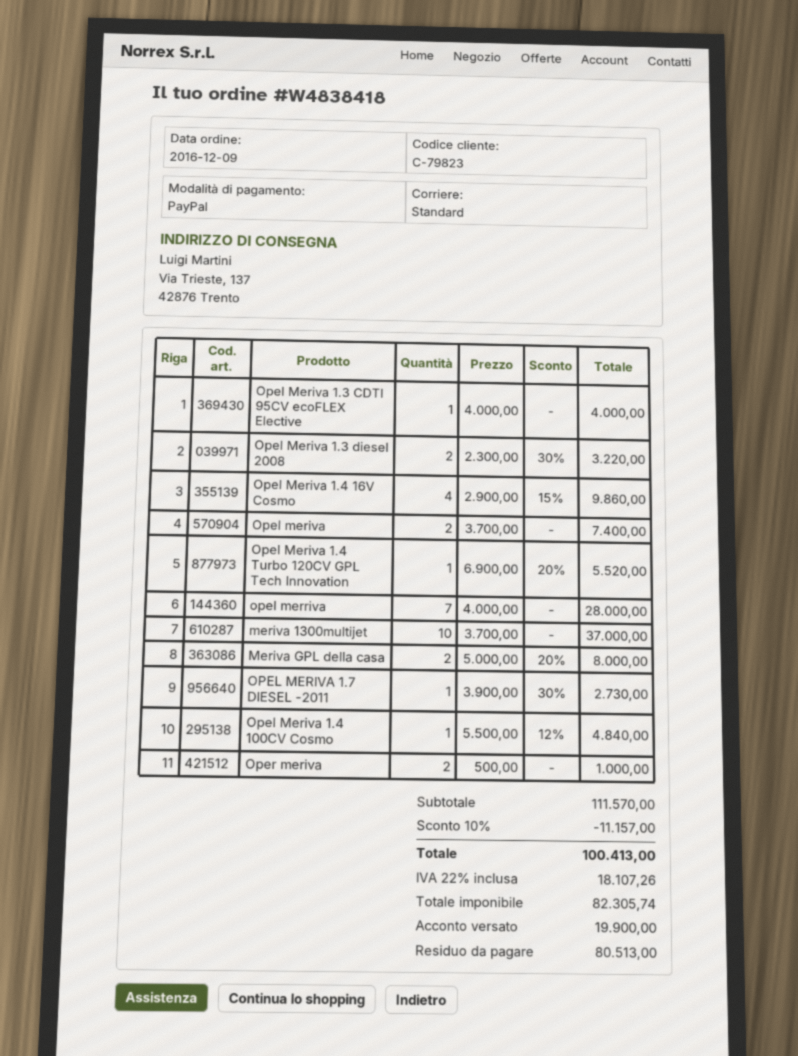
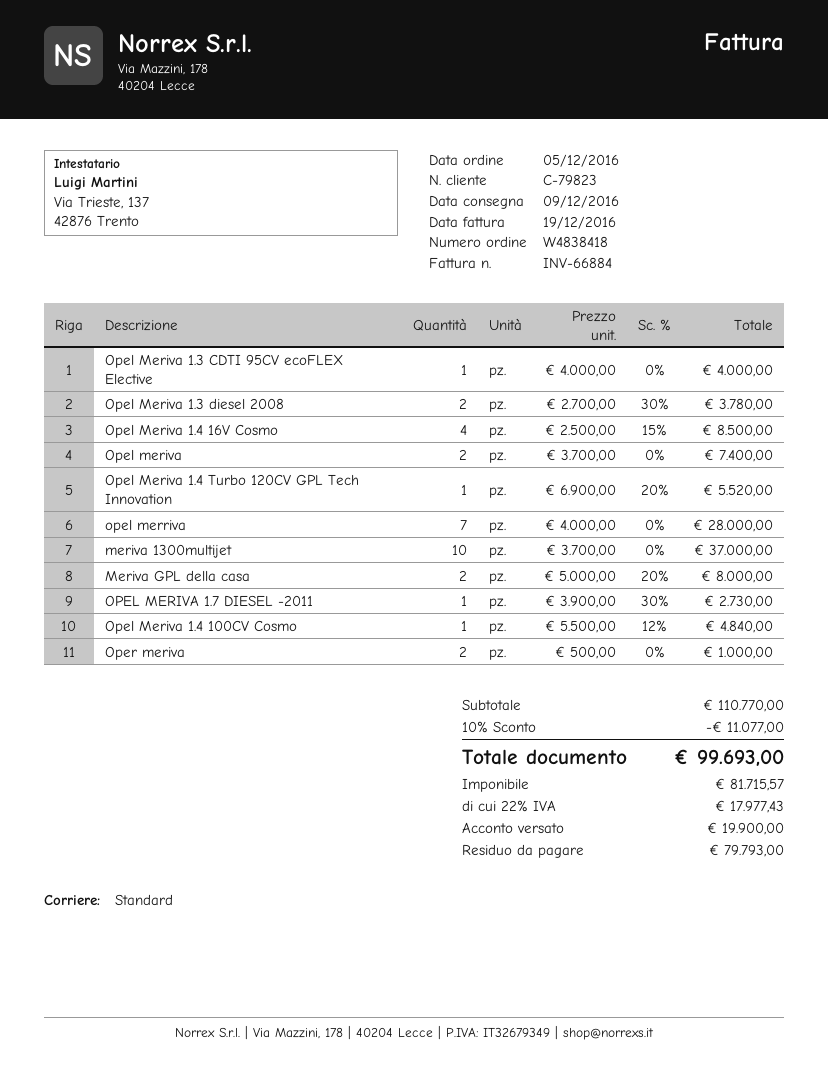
order date: 2016-12-09 -> 2016-12-05
Opel Meriva 1.3 diesel 2008: 2 x 2300.00 - 30% = 3220.00 -> 2 x 2700.00 - 30% = 3780.00
Opel Meriva 1.4 16V Cosmo: 4 x 2900.00 - 15% = 9860.00 -> 4 x 2500.00 - 15% = 8500.00
subtotal: 111570.00 -> 110770.00
discount: 10% = 11157.00 -> 10% = 11077.00
net: 82305.74 -> 81715.57
tax: 22% = 18107.26 -> 22% = 17977.43
total: 100413.00 -> 99693.00
balance: 80513.00 -> 79793.00

